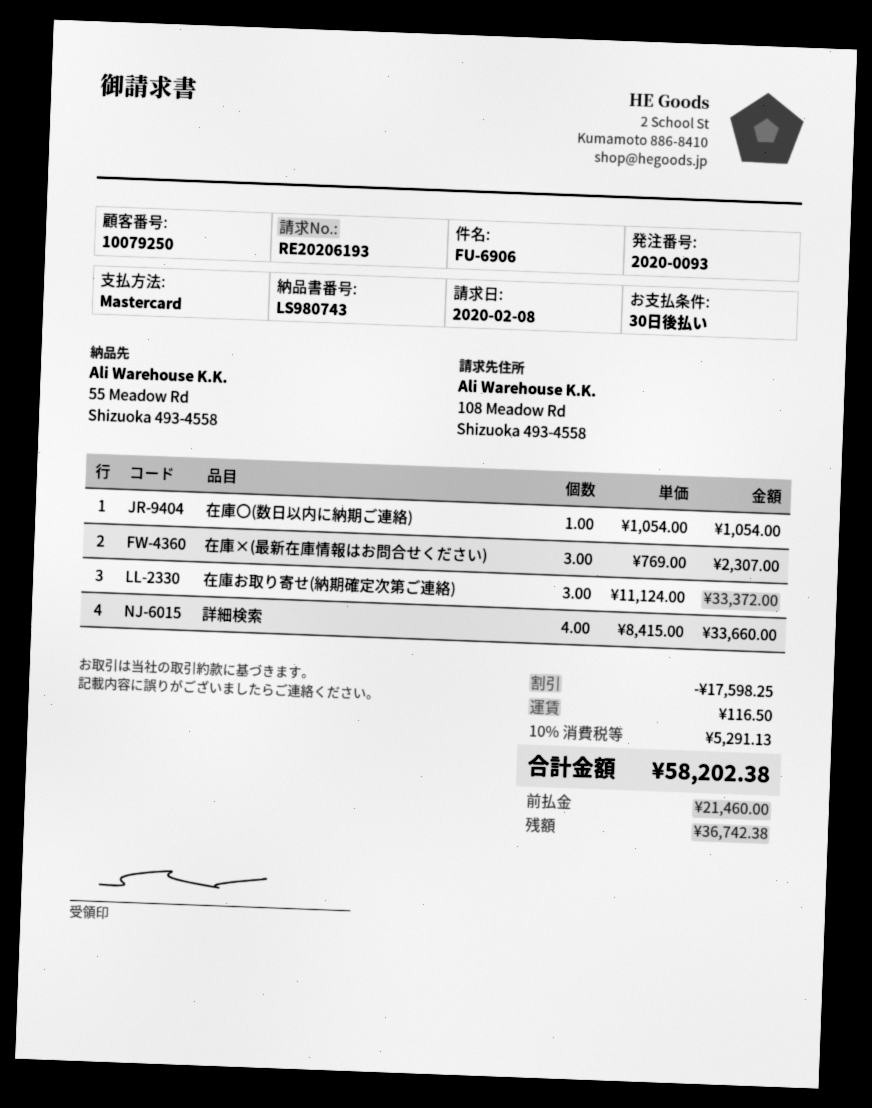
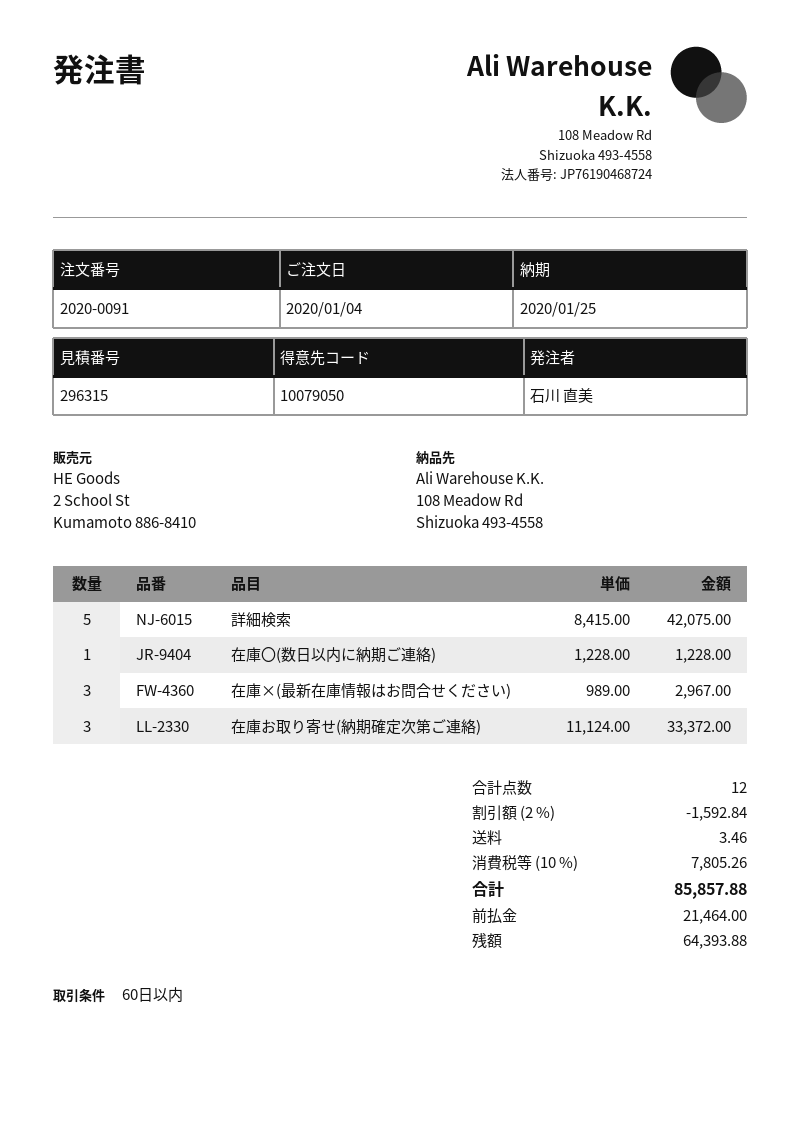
order number: 2020-0093 -> 2020-0091
payment terms: 30 days -> 60 days
customer number: 10079250 -> 10079050
ship to: 55 Meadow Rd, Shizuoka 493-4558 -> 108 Meadow Rd, Shizuoka 493-4558
在庫〇(数日以内に納期ご連絡): 1 x 1054.00 = 1054.00 -> 1 x 1228.00 = 1228.00
在庫×(最新在庫情報はお問合せください): 3 x 769.00 = 2307.00 -> 3 x 989.00 = 2967.00
詳細検索: 4 x 8415.00 = 33660.00 -> 5 x 8415.00 = 42075.00
discount: 17598.25 -> 1592.84
shipping: 116.50 -> 3.46
tax: 10% = 5291.13 -> 10% = 7805.26
total: 58202.38 -> 85857.88
deposit: 21460.00 -> 21464.00
balance: 36742.38 -> 64393.88

